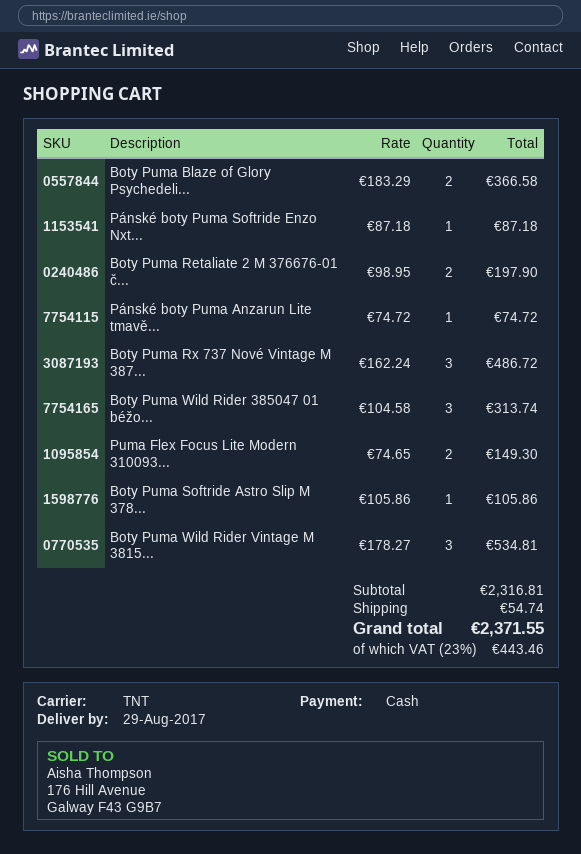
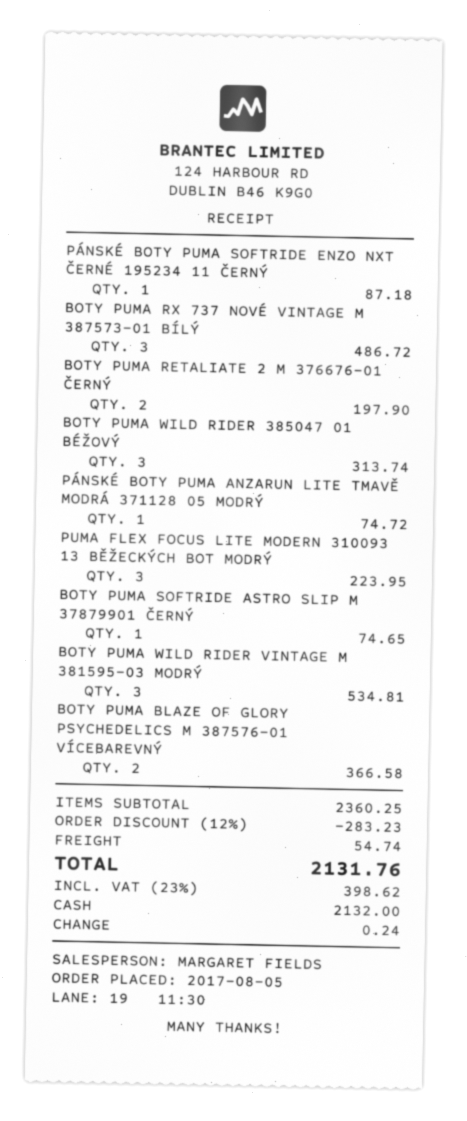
Puma Flex Focus Lite Modern 310093...: 2 for 149.30 -> 3 for 223.95
Boty Puma Softride Astro Slip M 378...: 1 for 105.86 -> 1 for 74.65
subtotal: 2316.81 -> 2360.25
discount: none -> 12% = 283.23
tax: 23% = 443.46 -> 23% = 398.62
total: 2371.55 -> 2131.76

